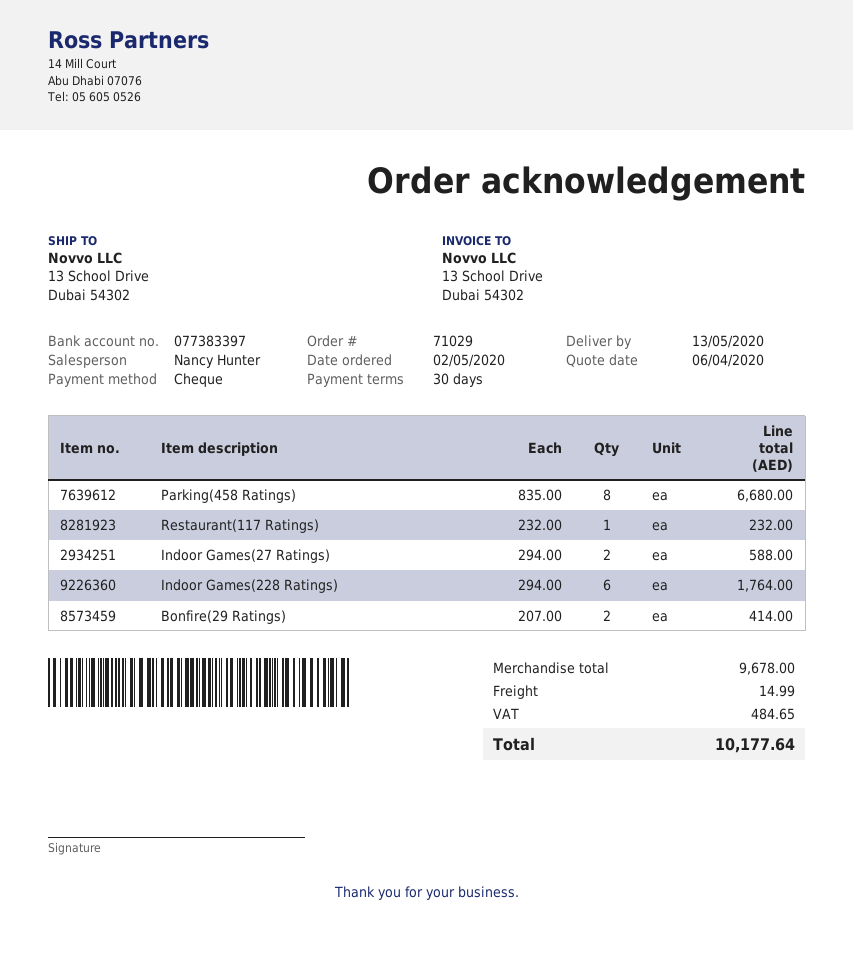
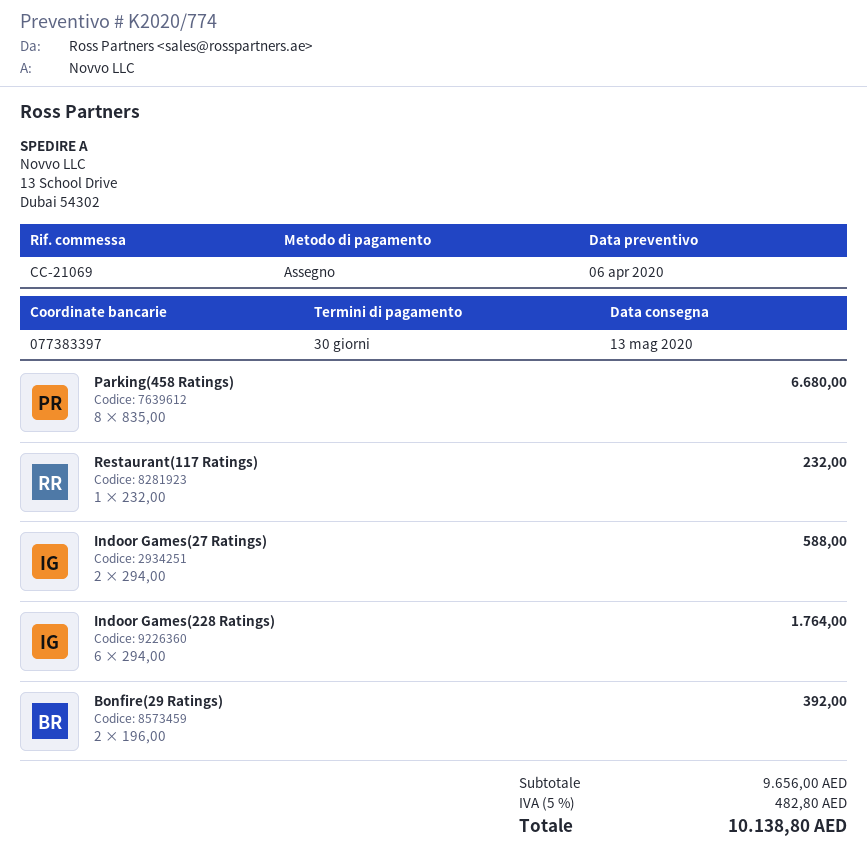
Bonfire(29 Ratings): 2 x 207.00 = 414.00 -> 2 x 196.00 = 392.00
subtotal: 9678.00 -> 9656.00
shipping: 14.99 -> none
tax: 484.65 -> 482.80
total: 10177.64 -> 10138.80

